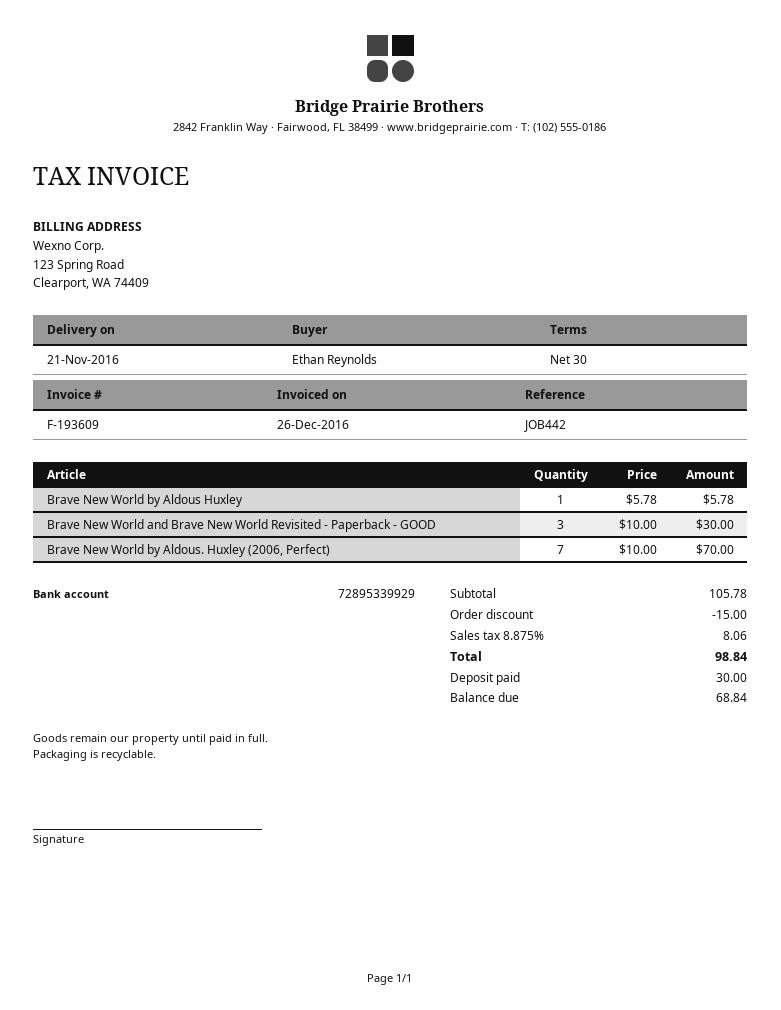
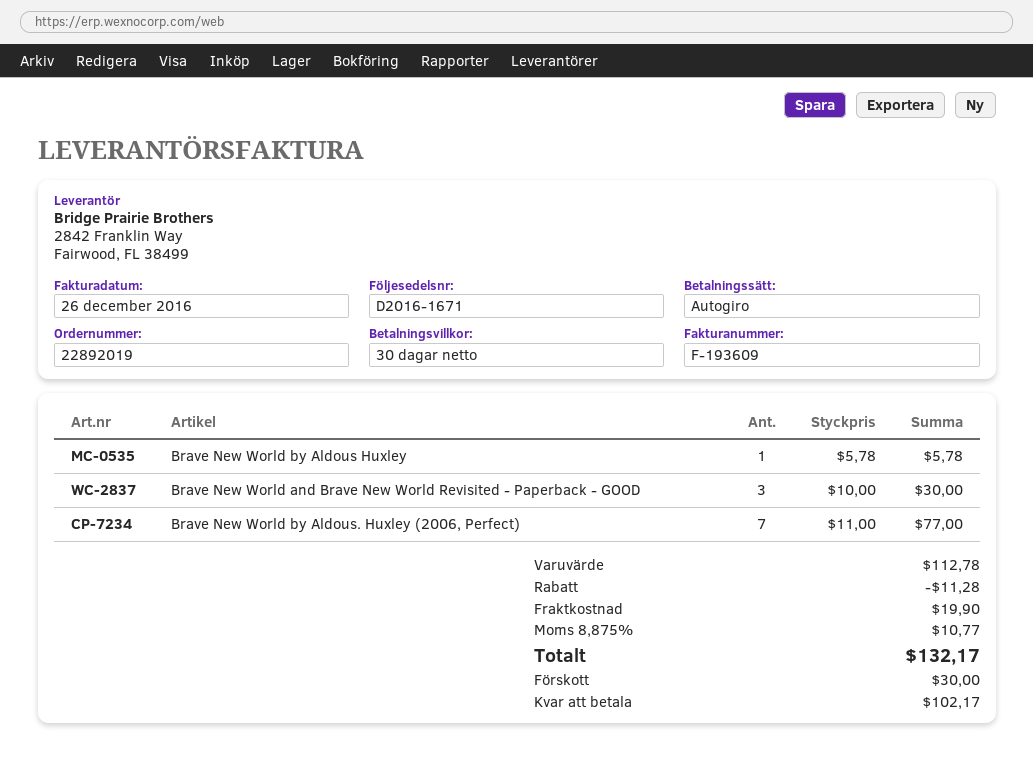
Brave New World by Aldous. Huxley (2006, Perfect): 7 x 10.00 = 70.00 -> 7 x 11.00 = 77.00
subtotal: 105.78 -> 112.78
discount: 15.00 -> 11.28
shipping: none -> 19.90
tax: 8.875% = 8.06 -> 8.875% = 10.77
total: 98.84 -> 132.17
balance: 68.84 -> 102.17

